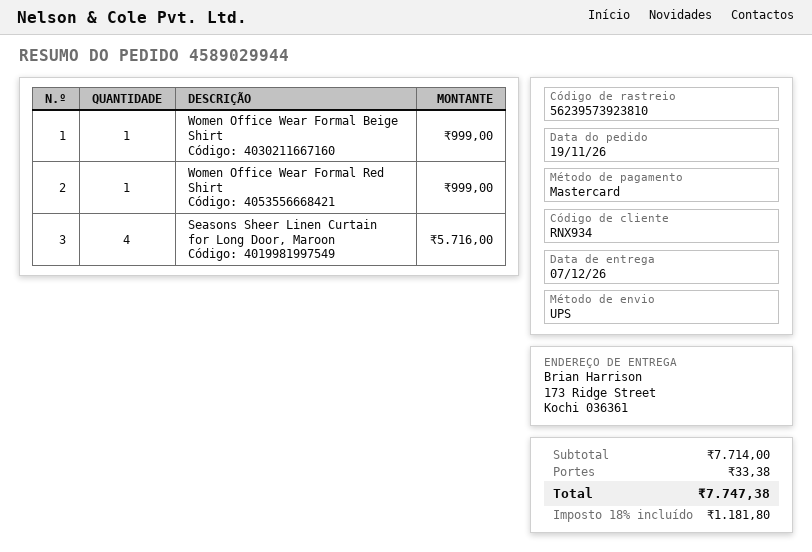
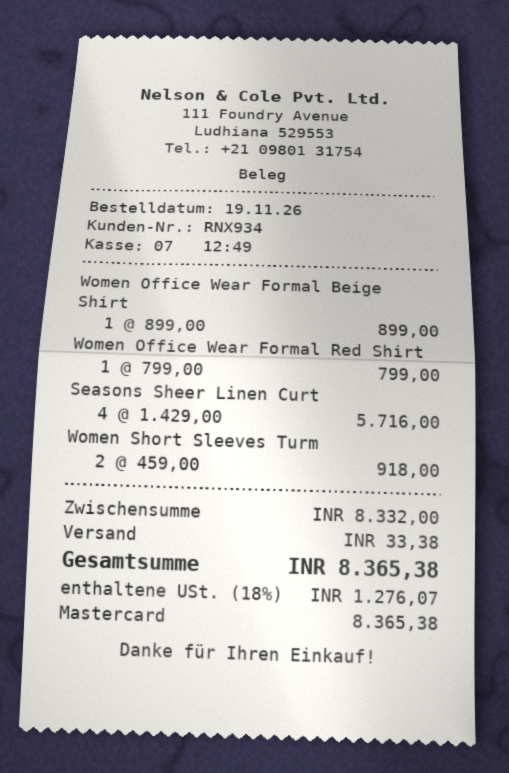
Women Office Wear Formal Beige Shirt: 1 for 999.00 -> 1 for 899.00
Women Office Wear Formal Red Shirt: 1 for 999.00 -> 1 for 799.00
Women Short Sleeves Turm: none -> 2 for 918.00
subtotal: 7714.00 -> 8332.00
tax: 18% = 1181.80 -> 18% = 1276.07
total: 7747.38 -> 8365.38

